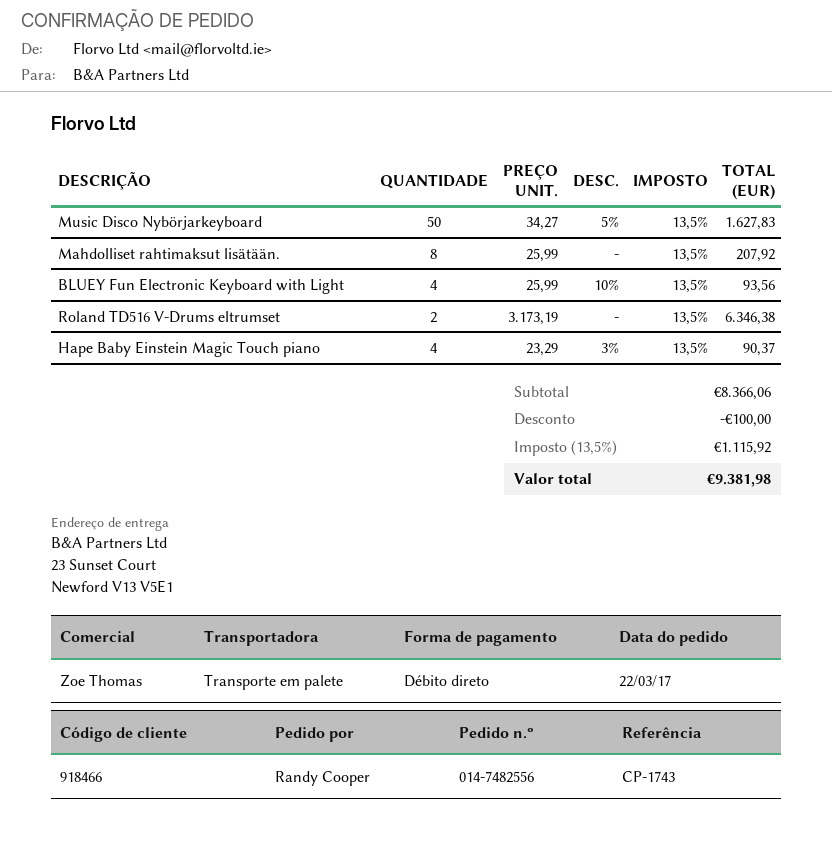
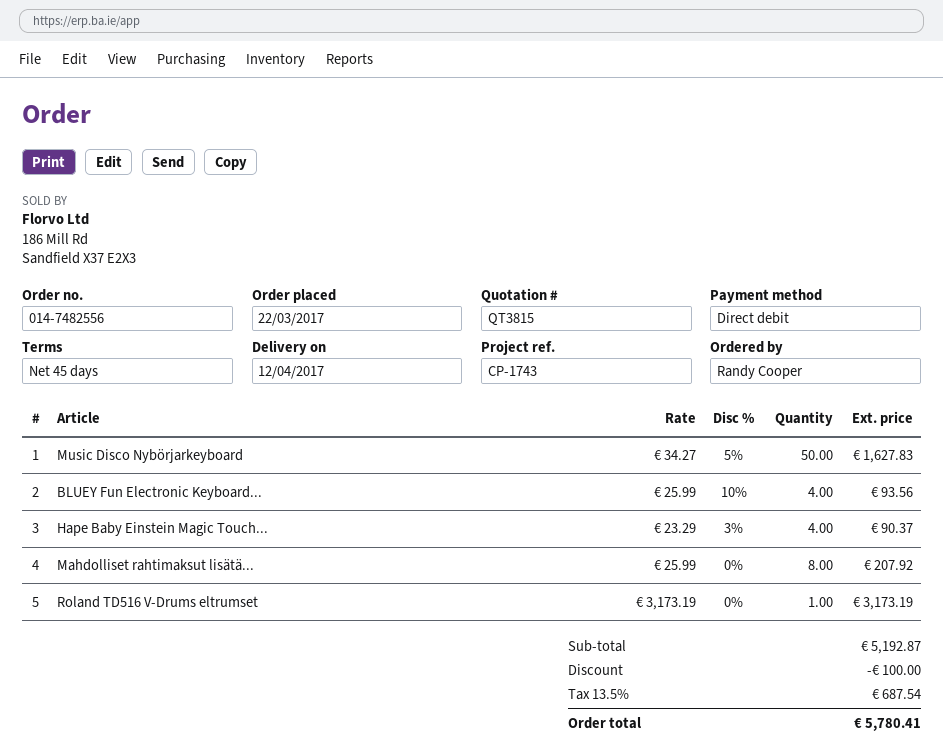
Roland TD516 V-Drums eltrumset: 2 x 3173.19 = 6346.38 -> 1 x 3173.19 = 3173.19
subtotal: 8366.06 -> 5192.87
tax: 13.5% = 1115.92 -> 13.5% = 687.54
total: 9381.98 -> 5780.41

